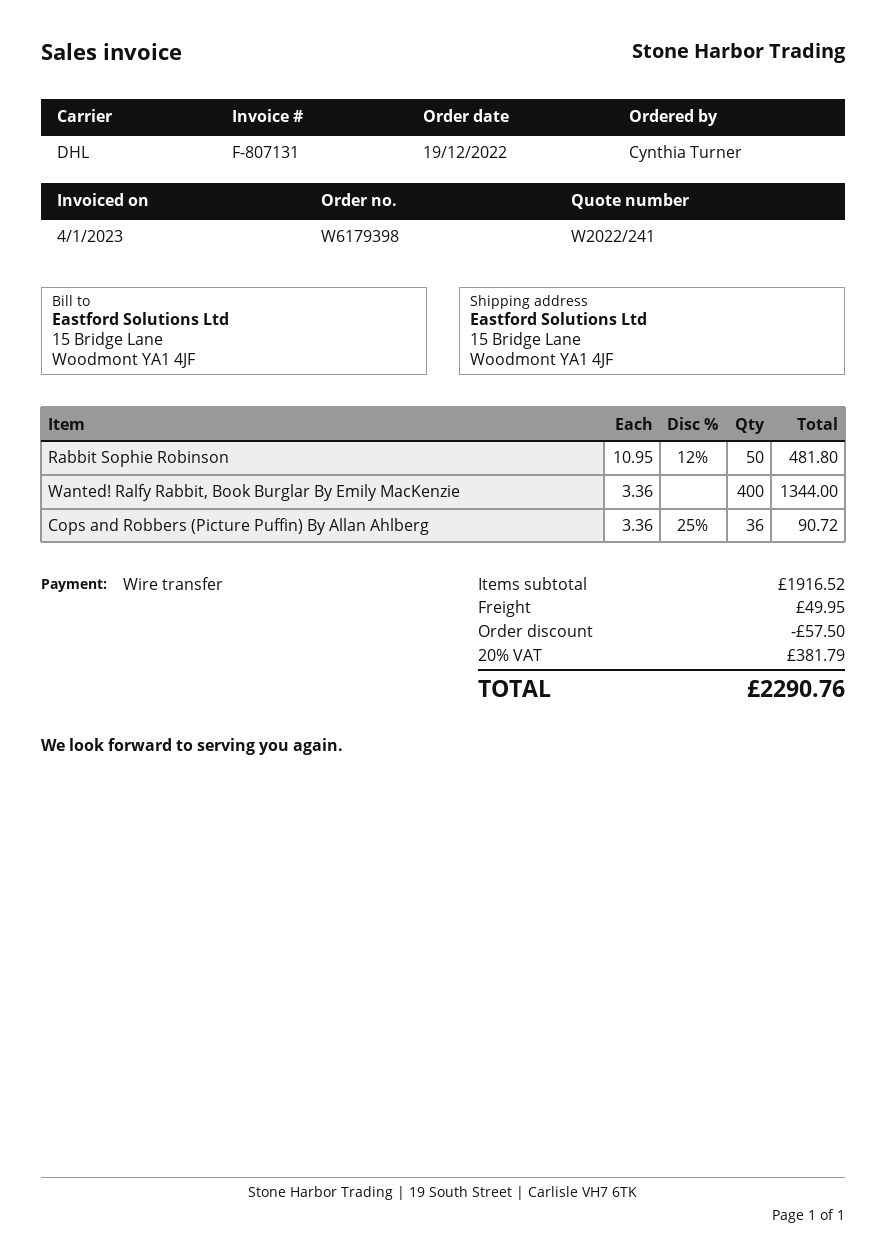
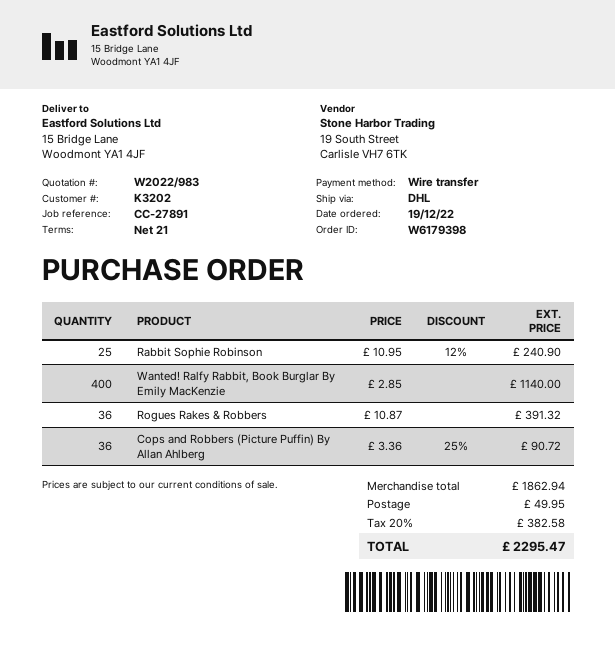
quote number: W2022/241 -> W2022/983
Rabbit Sophie Robinson: 50 x 10.95 - 12% = 481.80 -> 25 x 10.95 - 12% = 240.90
Wanted! Ralfy Rabbit, Book Burglar By Emily MacKenzie: 400 x 3.36 = 1344.00 -> 400 x 2.85 = 1140.00
Rogues Rakes & Robbers: none -> 36 x 10.87 = 391.32
subtotal: 1916.52 -> 1862.94
discount: 57.50 -> none
tax: 20% = 381.79 -> 20% = 382.58
total: 2290.76 -> 2295.47

